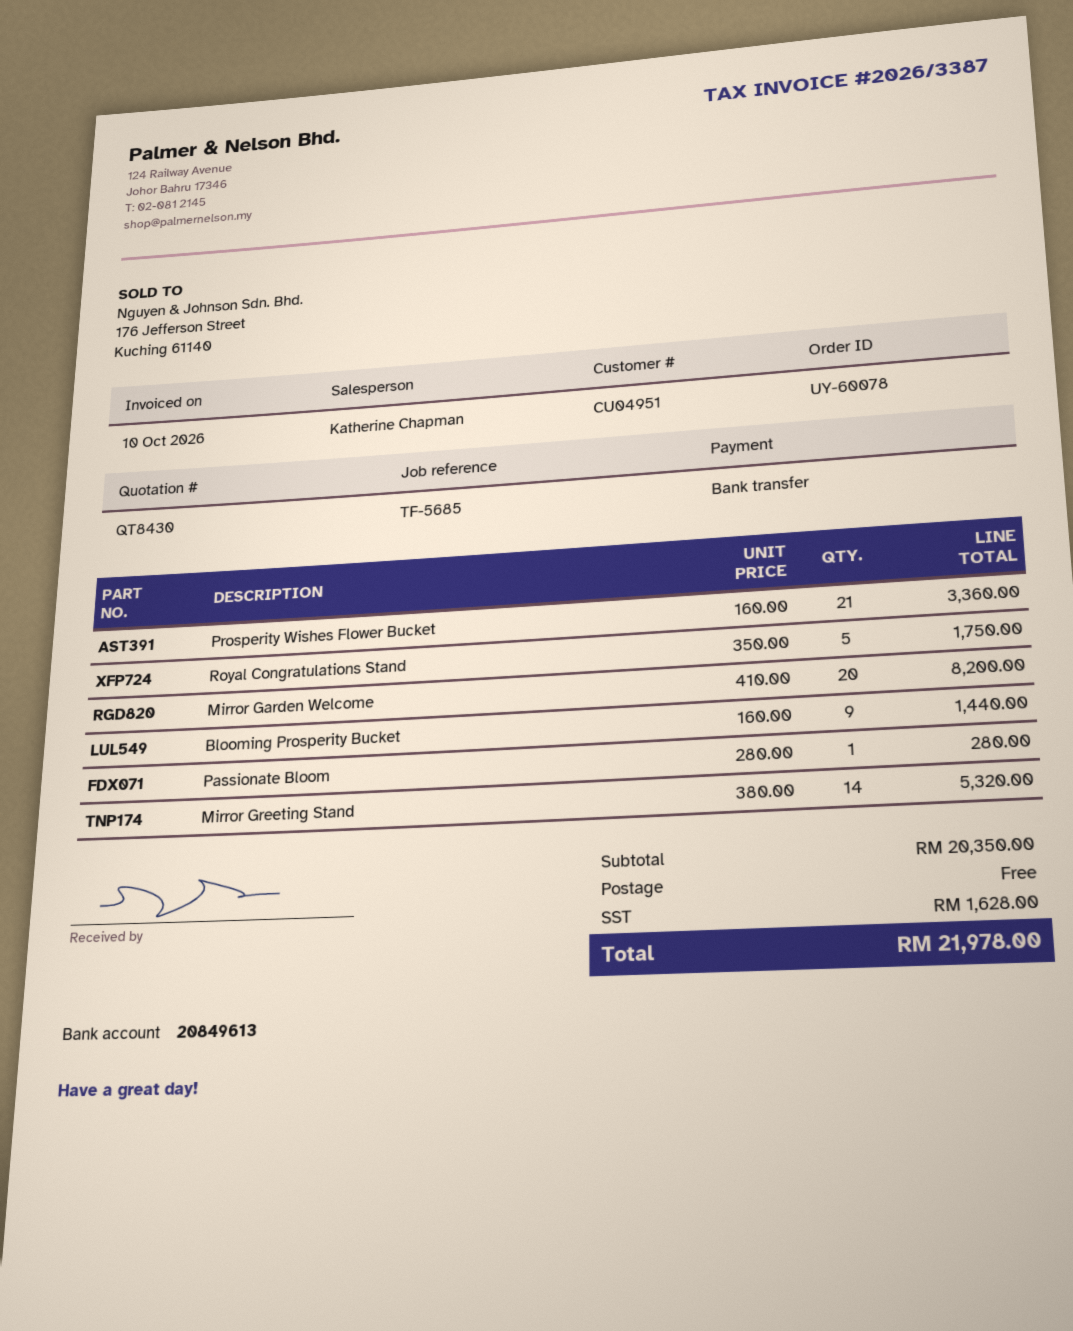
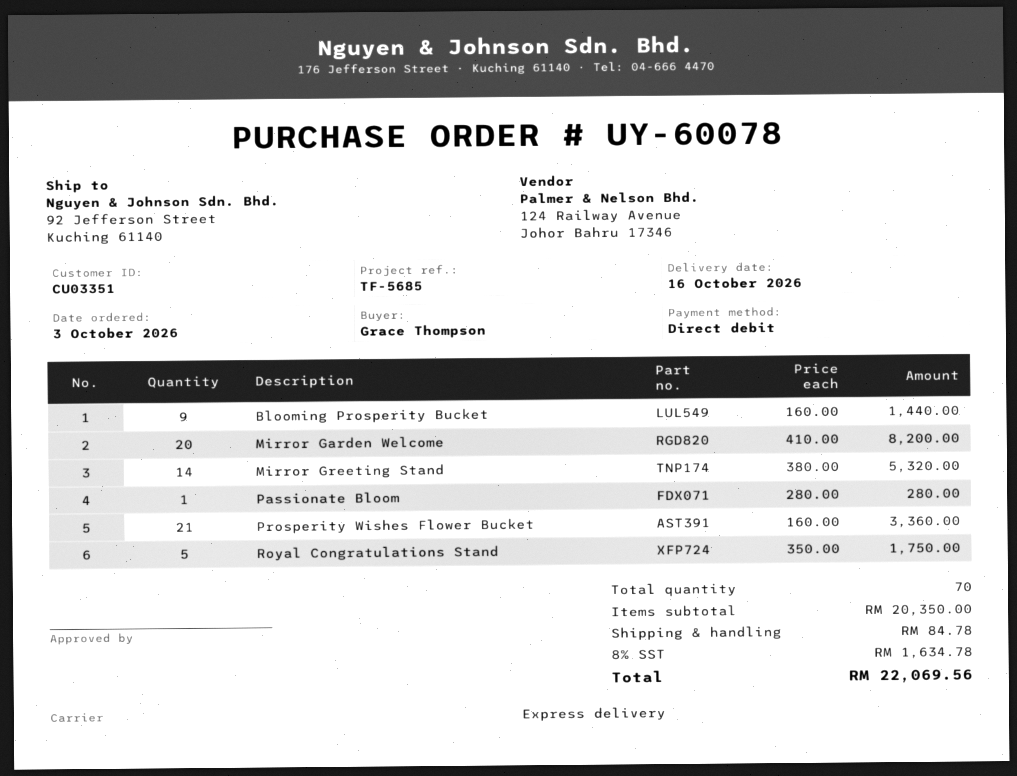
customer number: CU04951 -> CU03351
payment method: bank transfer -> direct debit
shipping: 0.00 -> 84.78
tax: 1628.00 -> 1634.78
total: 21978.00 -> 22069.56

